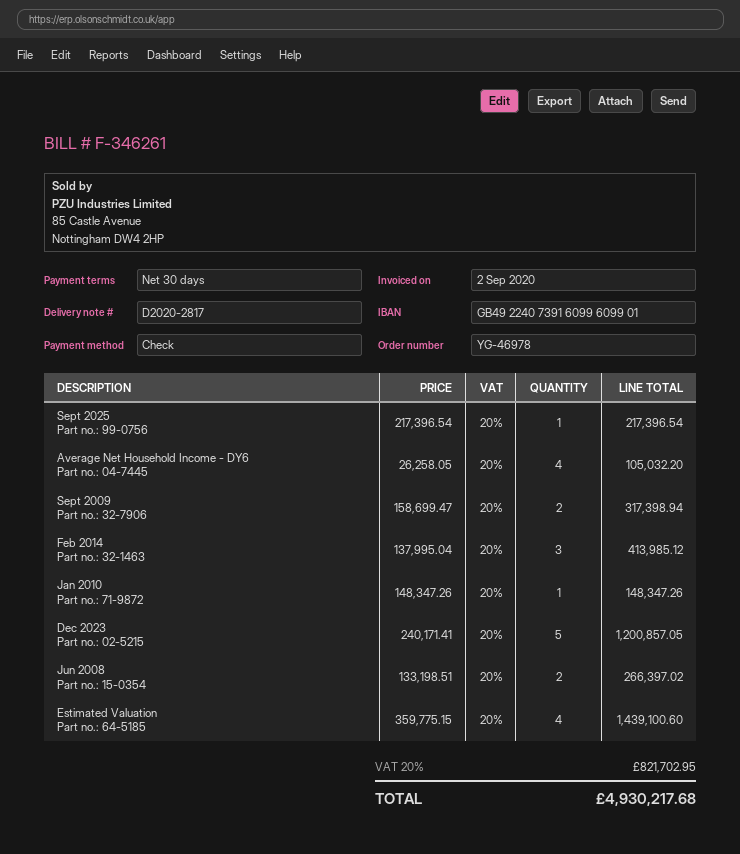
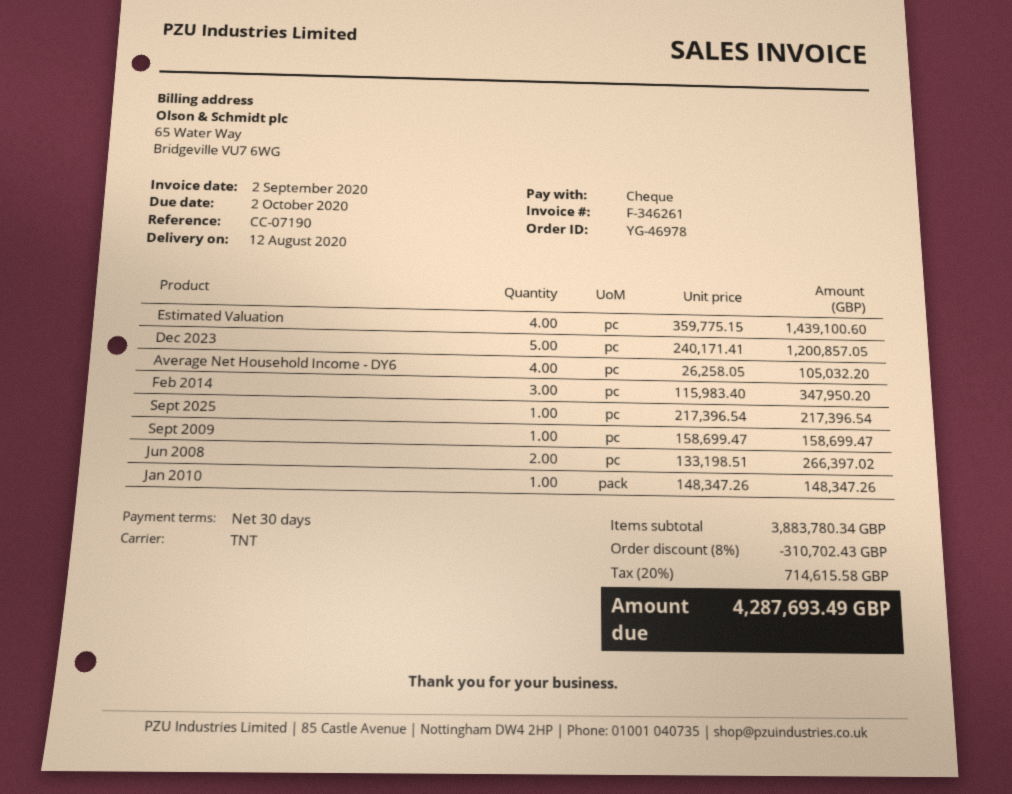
Sept 2009: 2 x 158699.47 = 317398.94 -> 1 x 158699.47 = 158699.47
Feb 2014: 3 x 137995.04 = 413985.12 -> 3 x 115983.40 = 347950.20
discount: none -> 8% = 310702.43
tax: 20% = 821702.95 -> 20% = 714615.58
total: 4930217.68 -> 4287693.49

